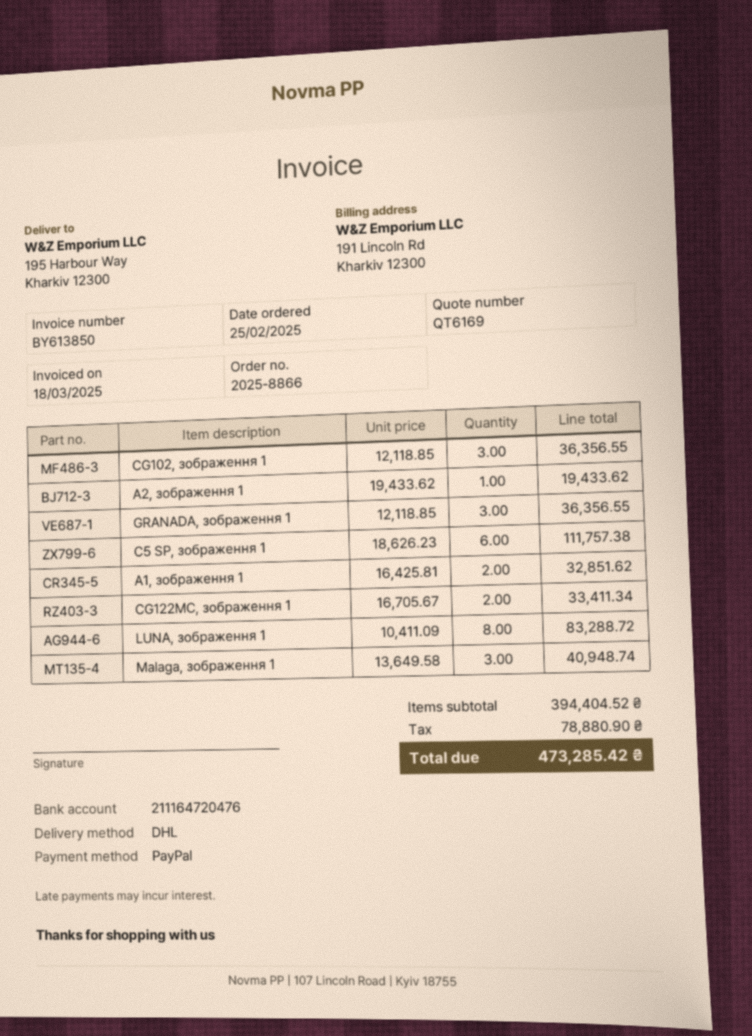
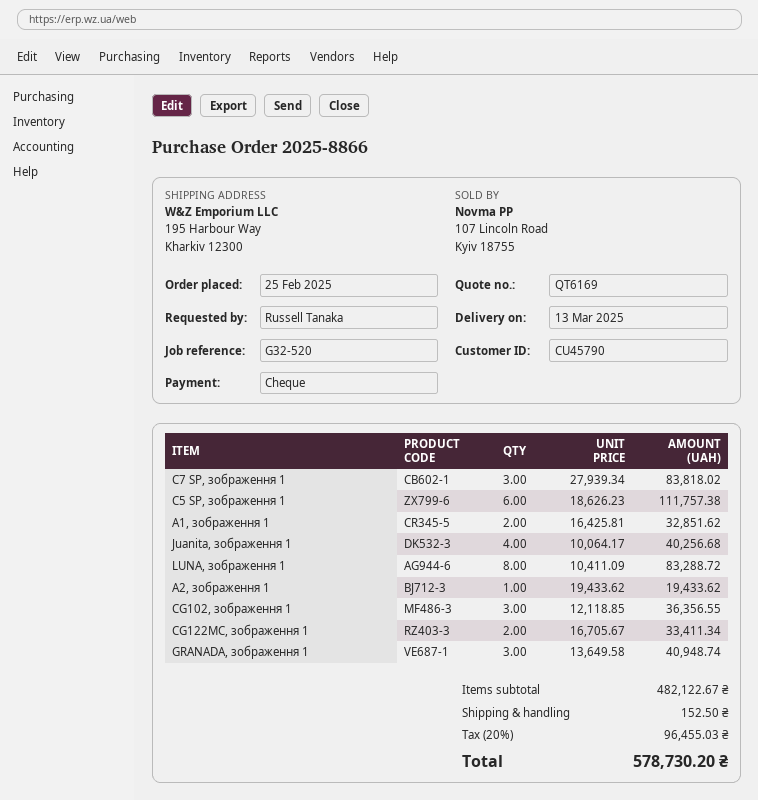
payment method: PayPal -> cheque
GRANADA, зображення 1: 3 x 12118.85 = 36356.55 -> 3 x 13649.58 = 40948.74
Malaga, зображення 1: 3 x 13649.58 = 40948.74 -> none
C7 SP, зображення 1: none -> 3 x 27939.34 = 83818.02
Juanita, зображення 1: none -> 4 x 10064.17 = 40256.68
subtotal: 394404.52 -> 482122.67
shipping: none -> 152.50
tax: 78880.90 -> 96455.03
total: 473285.42 -> 578730.20

